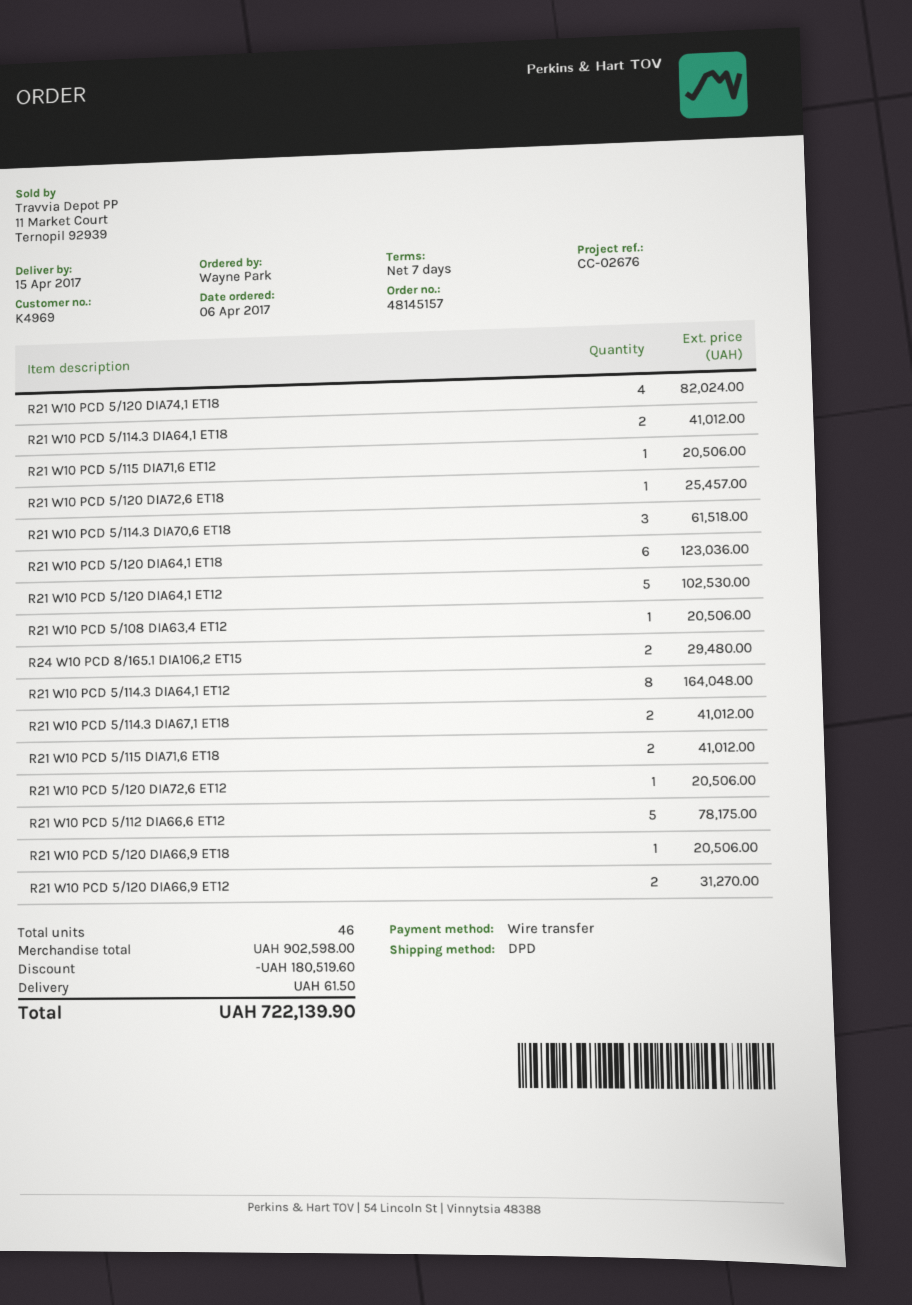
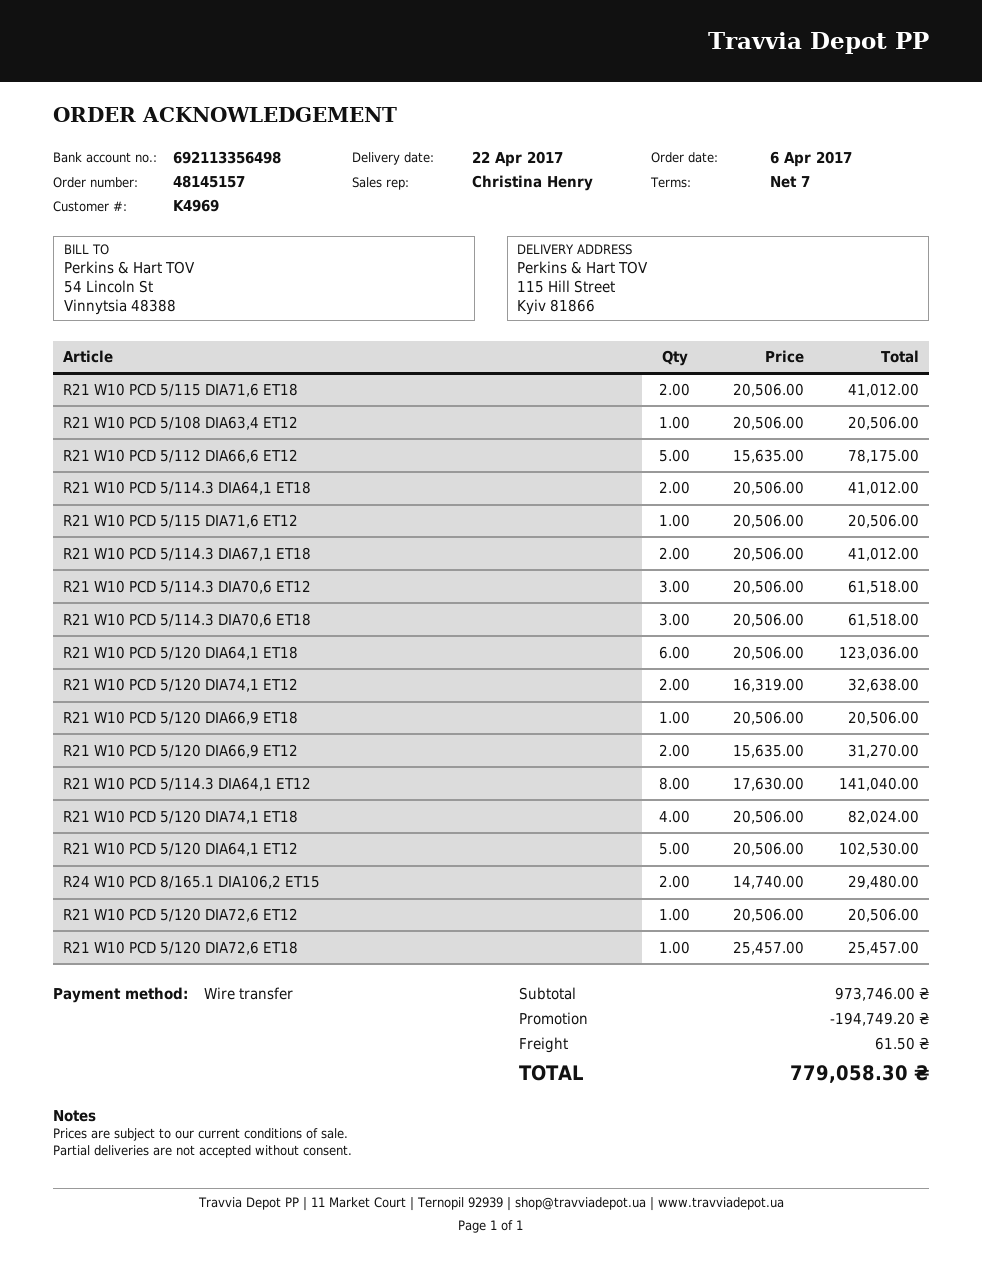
delivery date: 2017-04-15 -> 2017-04-22
R21 W10 PCD 5/114.3 DIA64,1 ET12: 8 for 164048.00 -> 8 for 141040.00
R21 W10 PCD 5/114.3 DIA70,6 ET12: none -> 3 for 61518.00
R21 W10 PCD 5/120 DIA74,1 ET12: none -> 2 for 32638.00
subtotal: 902598.00 -> 973746.00
discount: 180519.60 -> 194749.20
total: 722139.90 -> 779058.30

